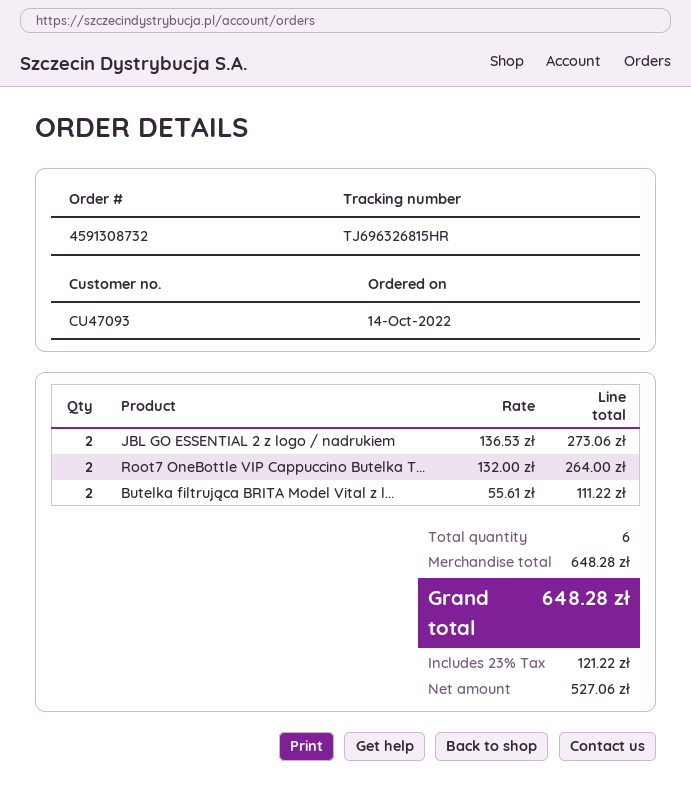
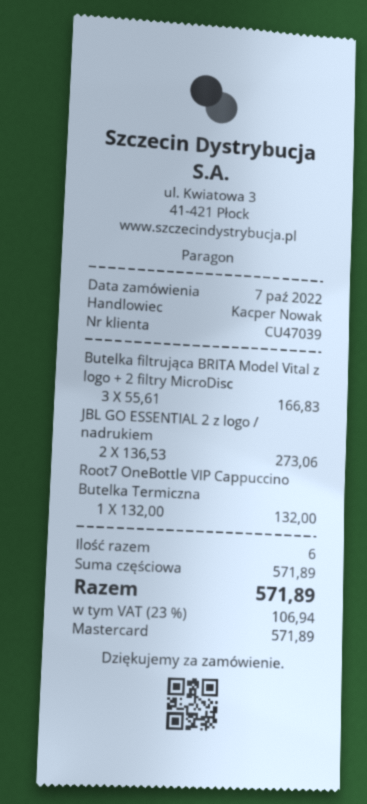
order date: 2022-10-14 -> 2022-10-07
customer number: CU47093 -> CU47039
Root7 OneBottle VIP Cappuccino Butelka T...: 2 x 132.00 = 264.00 -> 1 x 132.00 = 132.00
Butelka filtrująca BRITA Model Vital z l...: 2 x 55.61 = 111.22 -> 3 x 55.61 = 166.83
subtotal: 648.28 -> 571.89
tax: 23% = 121.22 -> 23% = 106.94
total: 648.28 -> 571.89

